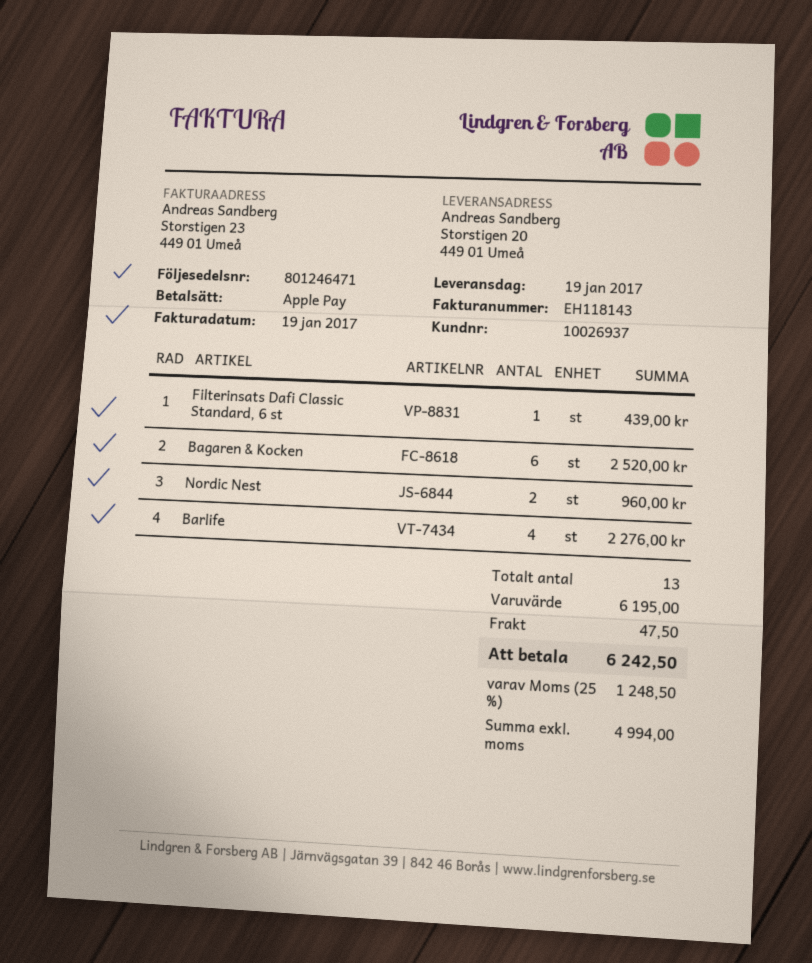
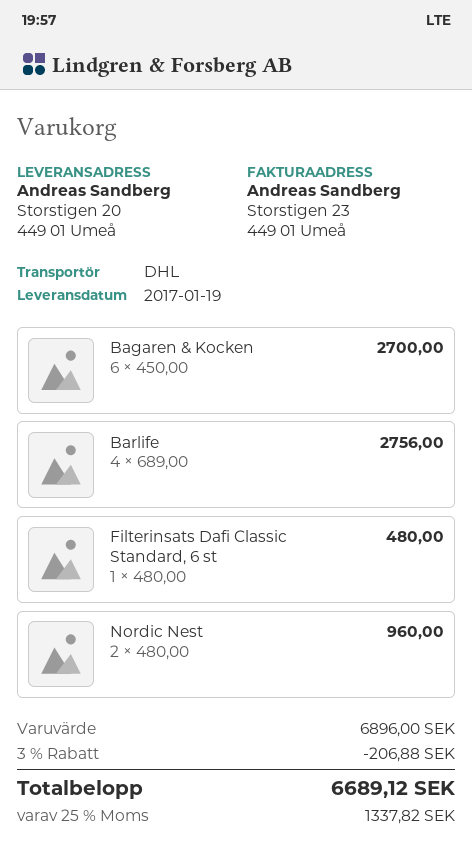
Filterinsats Dafi Classic Standard, 6 st: 1 for 439.00 -> 1 for 480.00
Bagaren & Kocken: 6 for 2520.00 -> 6 for 2700.00
Barlife: 4 for 2276.00 -> 4 for 2756.00
subtotal: 6195.00 -> 6896.00
discount: none -> 3% = 206.88
shipping: 47.50 -> none
tax: 25% = 1248.50 -> 25% = 1337.82
total: 6242.50 -> 6689.12

